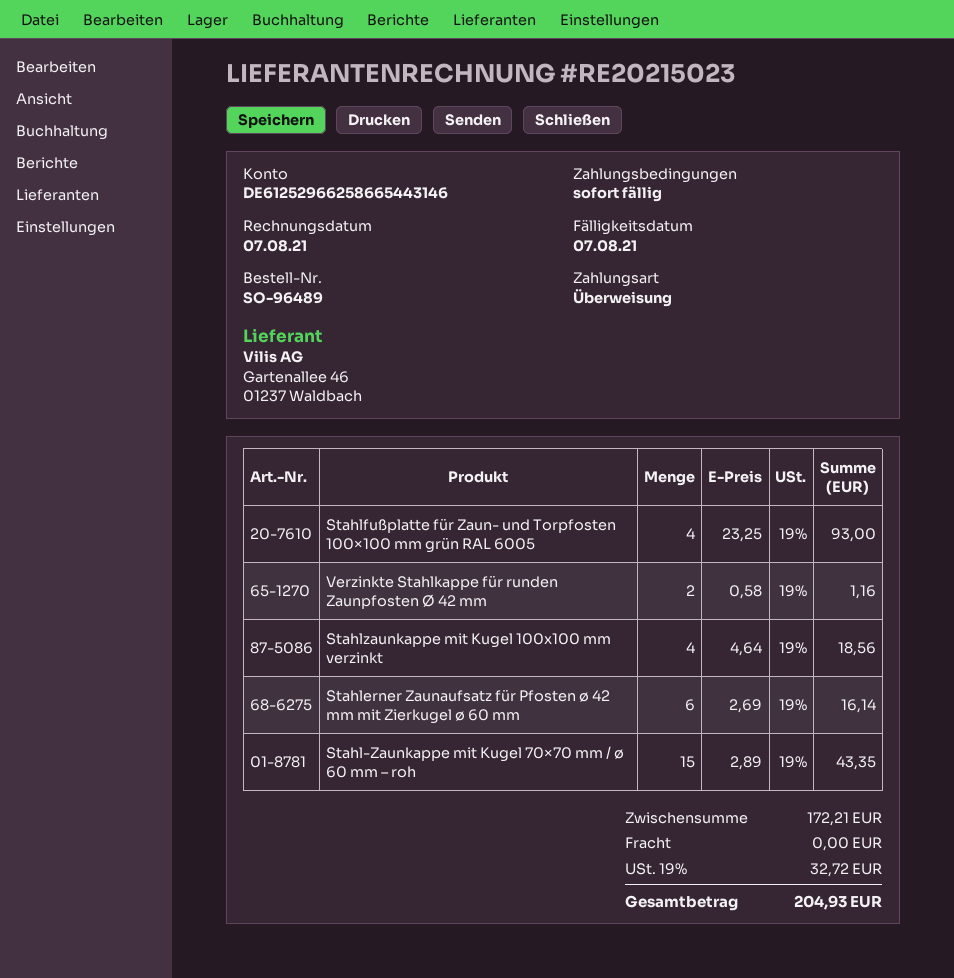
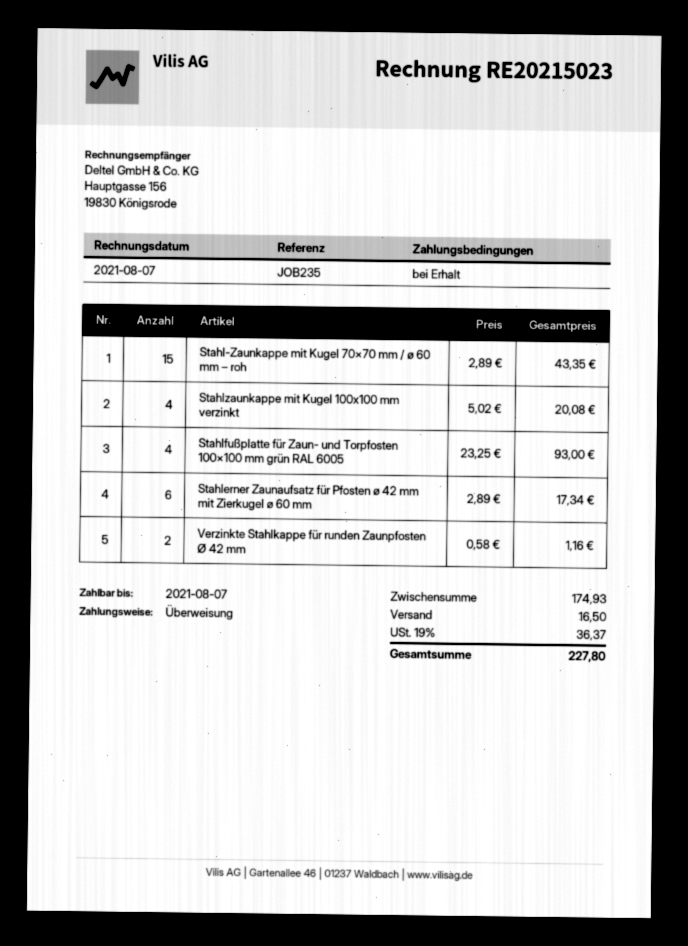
Stahlzaunkappe mit Kugel 100x100 mm verzinkt: 4 x 4.64 = 18.56 -> 4 x 5.02 = 20.08
Stahlerner Zaunaufsatz für Pfosten ø 42 mm mit Zierkugel ø 60 mm: 6 x 2.69 = 16.14 -> 6 x 2.89 = 17.34
subtotal: 172.21 -> 174.93
shipping: 0.00 -> 16.50
tax: 19% = 32.72 -> 19% = 36.37
total: 204.93 -> 227.80

